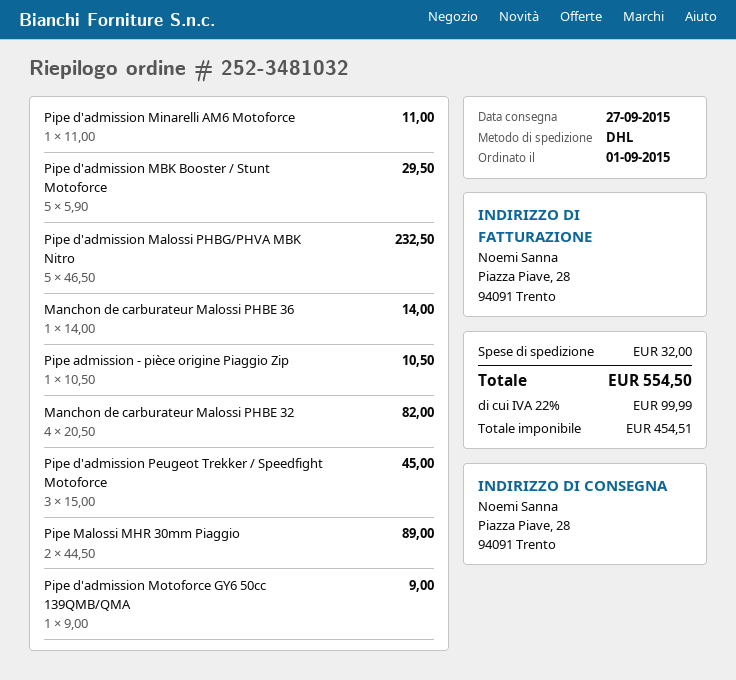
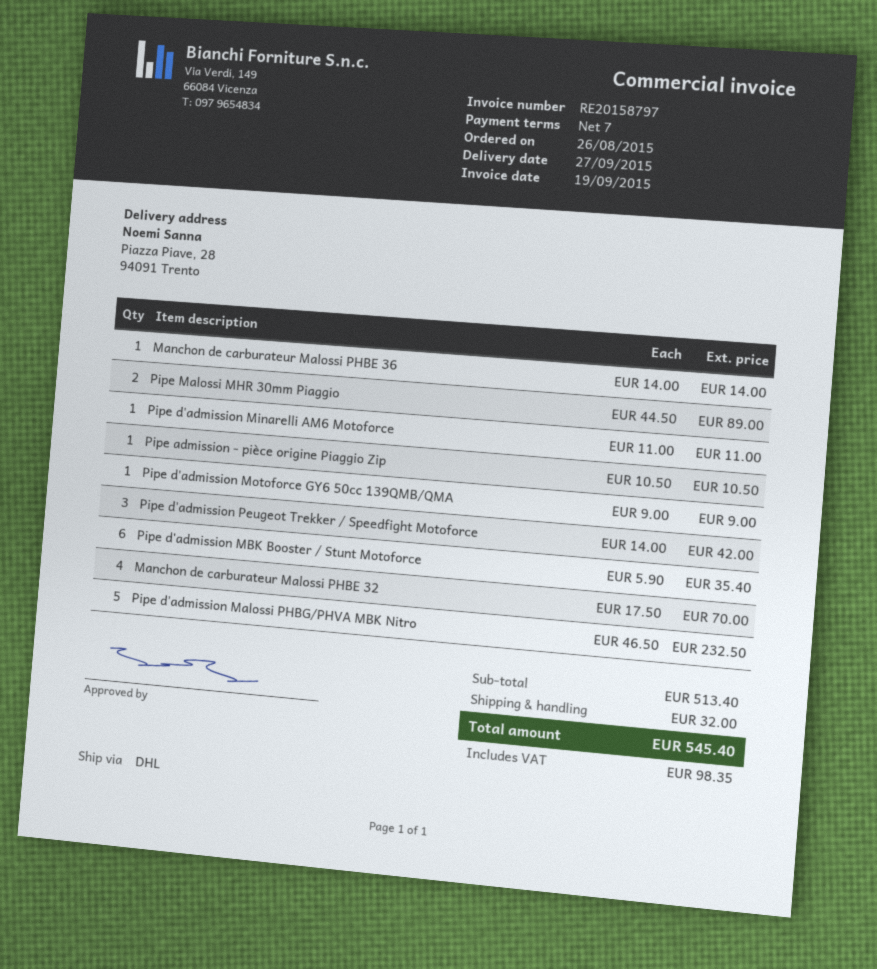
order date: 2015-09-01 -> 2015-08-26
Pipe d'admission MBK Booster / Stunt Motoforce: 5 x 5.90 = 29.50 -> 6 x 5.90 = 35.40
Manchon de carburateur Malossi PHBE 32: 4 x 20.50 = 82.00 -> 4 x 17.50 = 70.00
Pipe d'admission Peugeot Trekker / Speedfight Motoforce: 3 x 15.00 = 45.00 -> 3 x 14.00 = 42.00
tax: 99.99 -> 98.35
total: 554.50 -> 545.40

